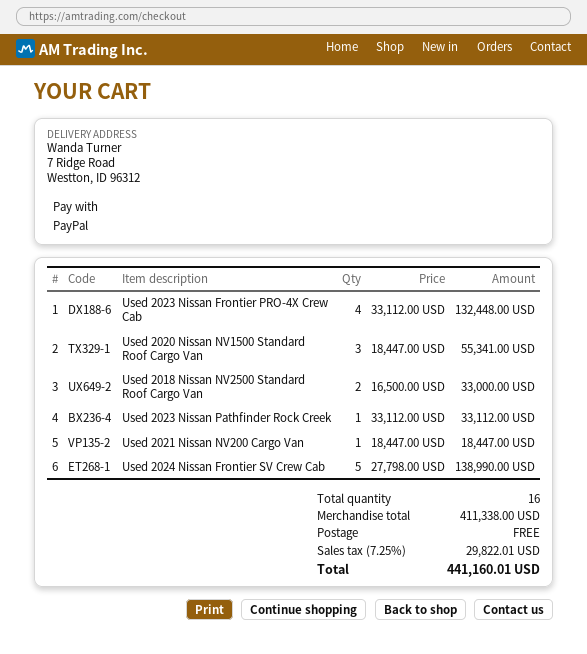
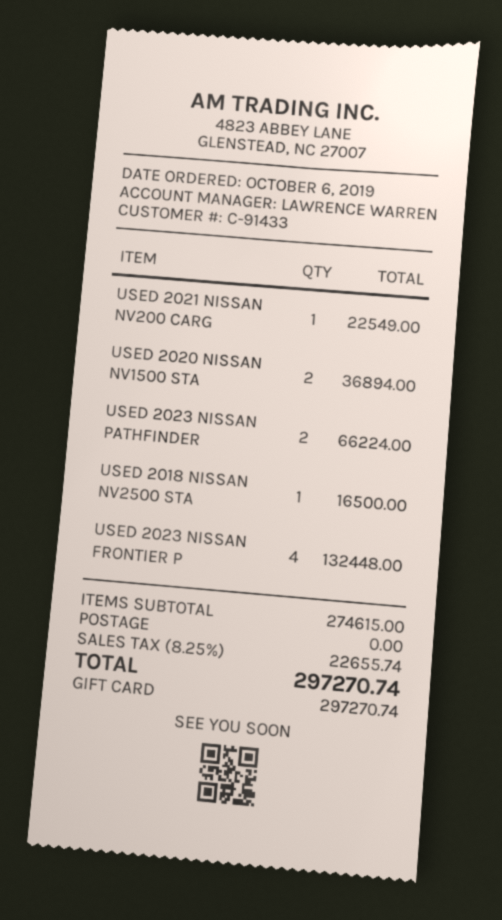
payment method: PayPal -> gift card
Used 2020 Nissan NV1500 Standard Roof Cargo Van: 3 for 55341.00 -> 2 for 36894.00
Used 2018 Nissan NV2500 Standard Roof Cargo Van: 2 for 33000.00 -> 1 for 16500.00
Used 2023 Nissan Pathfinder Rock Creek: 1 for 33112.00 -> 2 for 66224.00
Used 2021 Nissan NV200 Cargo Van: 1 for 18447.00 -> 1 for 22549.00
Used 2024 Nissan Frontier SV Crew Cab: 5 for 138990.00 -> none
subtotal: 411338.00 -> 274615.00
tax: 7.25% = 29822.01 -> 8.25% = 22655.74
total: 441160.01 -> 297270.74

